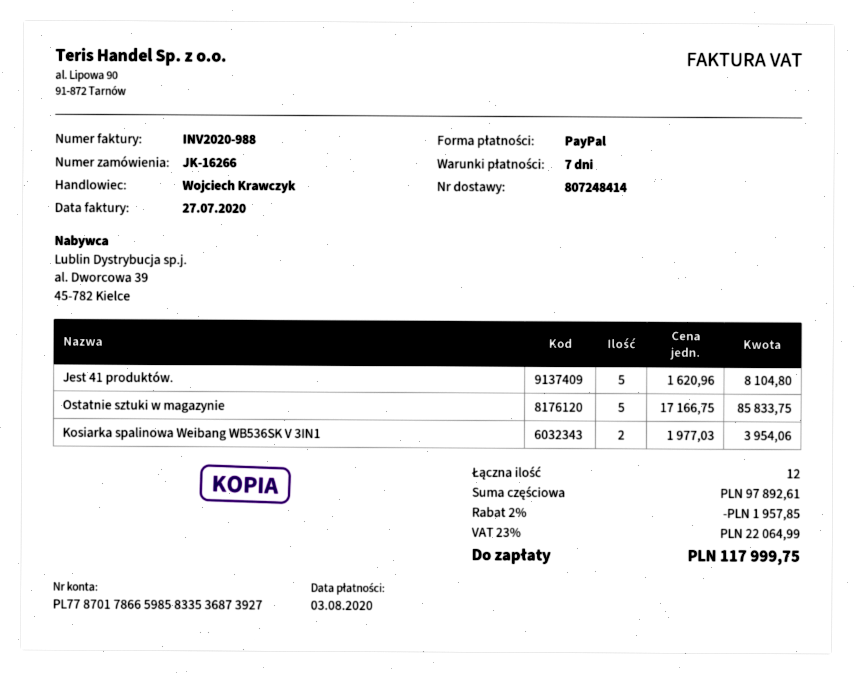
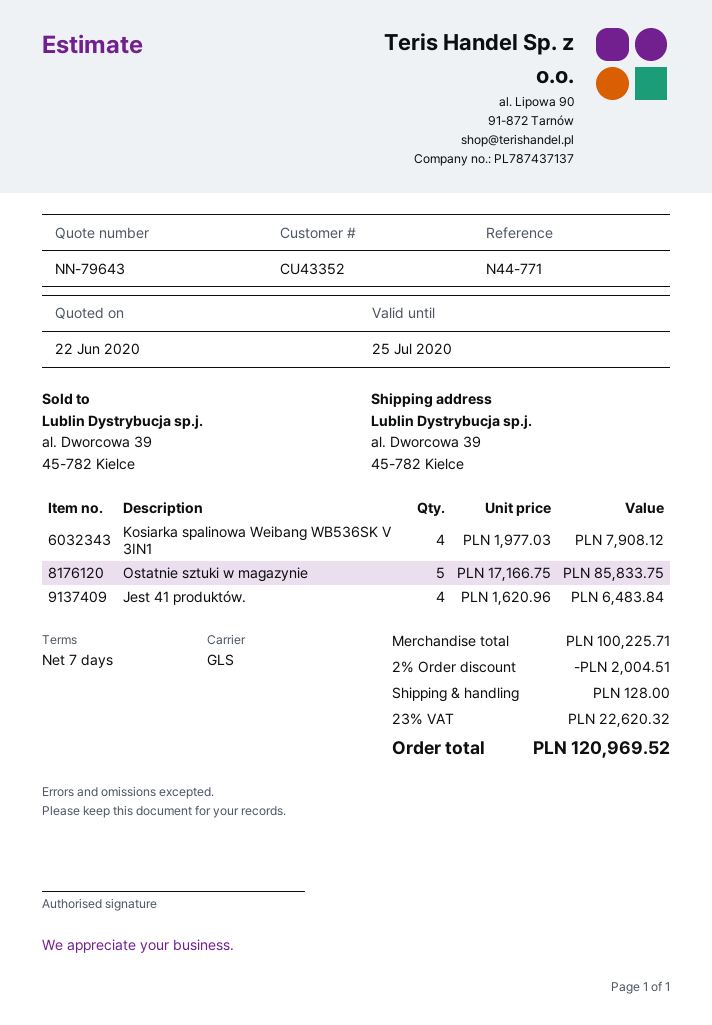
Jest 41 produktów.: 5 x 1620.96 = 8104.80 -> 4 x 1620.96 = 6483.84
Kosiarka spalinowa Weibang WB536SK V 3IN1: 2 x 1977.03 = 3954.06 -> 4 x 1977.03 = 7908.12
subtotal: 97892.61 -> 100225.71
discount: 2% = 1957.85 -> 2% = 2004.51
shipping: none -> 128.00
tax: 23% = 22064.99 -> 23% = 22620.32
total: 117999.75 -> 120969.52

